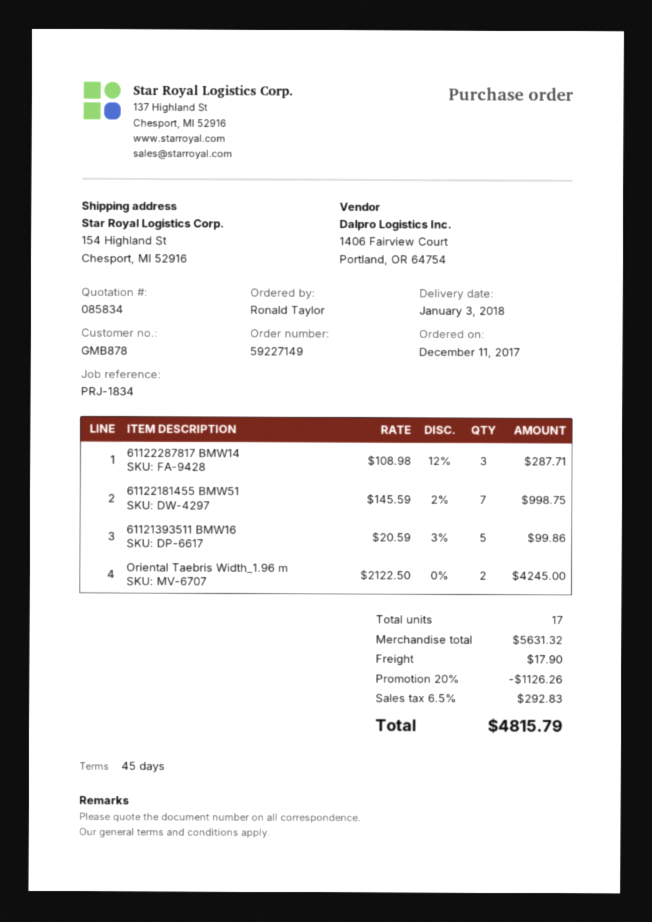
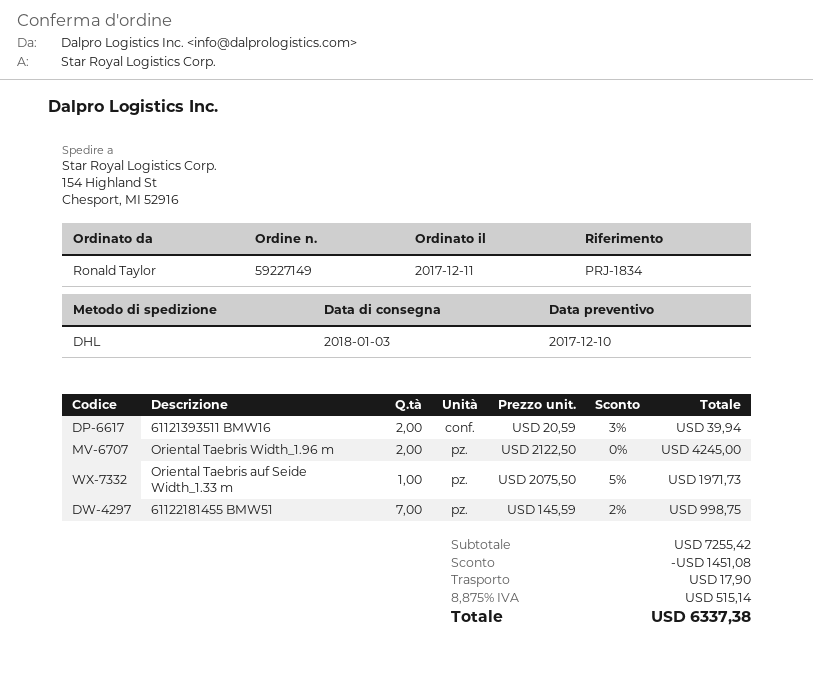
61122287817 BMW14: 3 x 108.98 - 12% = 287.71 -> none
61121393511 BMW16: 5 x 20.59 - 3% = 99.86 -> 2 x 20.59 - 3% = 39.94
Oriental Taebris auf Seide Width_1.33 m: none -> 1 x 2075.50 - 5% = 1971.73
subtotal: 5631.32 -> 7255.42
discount: 1126.26 -> 1451.08
tax: 6.5% = 292.83 -> 8.875% = 515.14
total: 4815.79 -> 6337.38

